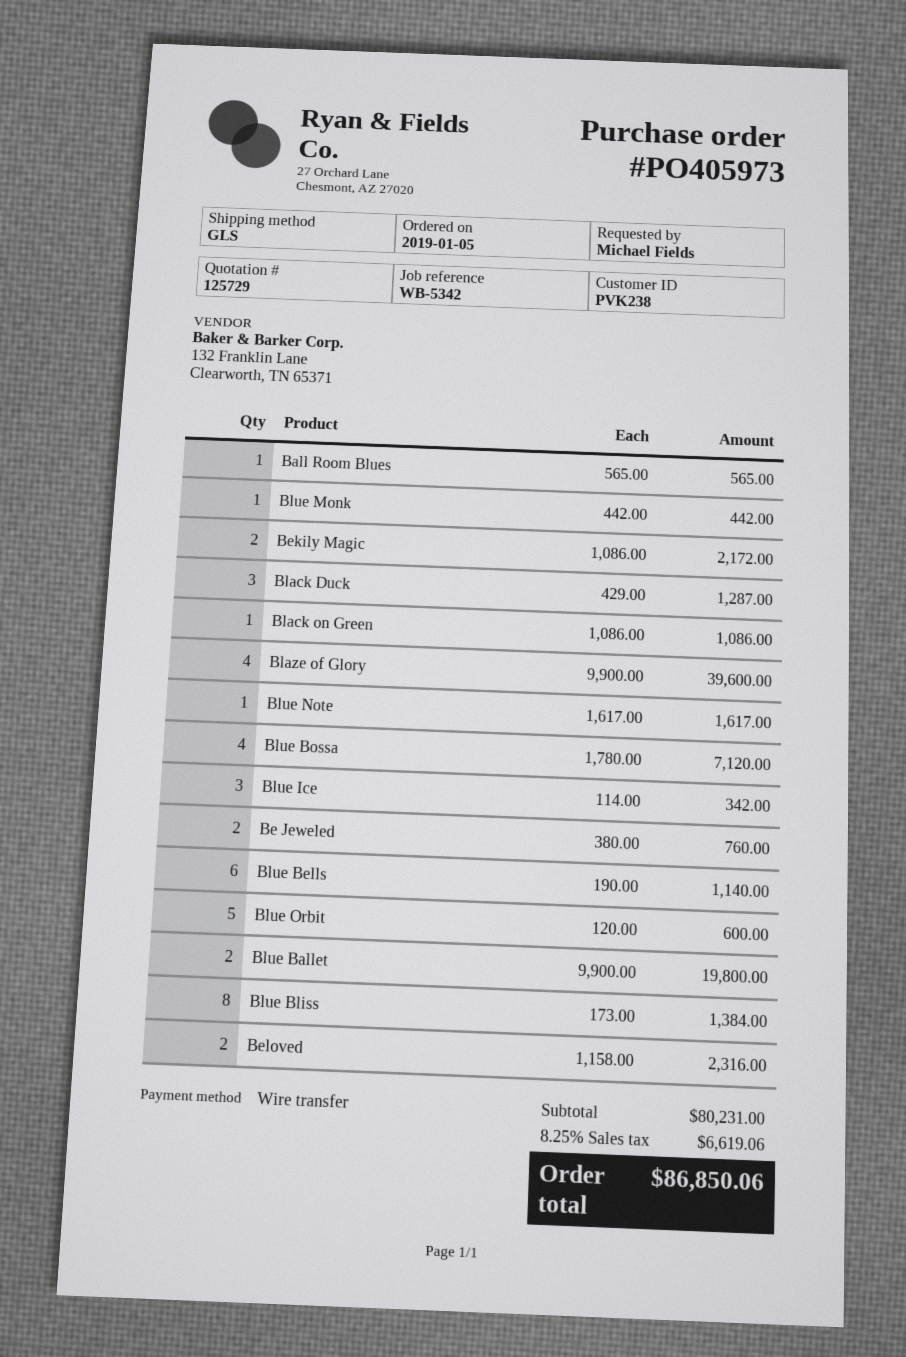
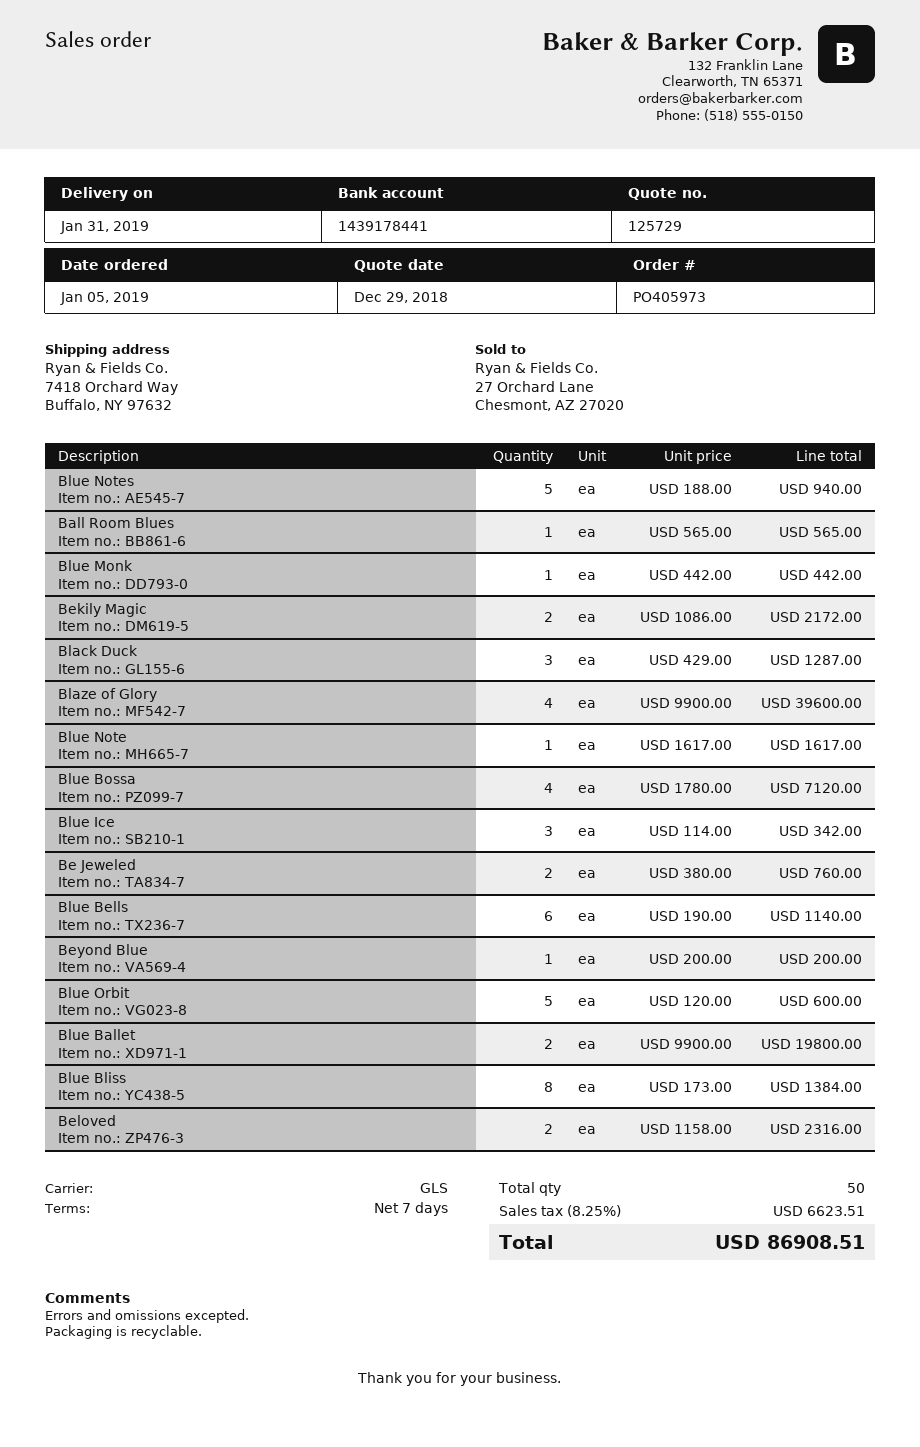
Black on Green: 1 x 1086.00 = 1086.00 -> none
Blue Notes: none -> 5 x 188.00 = 940.00
Beyond Blue: none -> 1 x 200.00 = 200.00
tax: 8.25% = 6619.06 -> 8.25% = 6623.51
total: 86850.06 -> 86908.51

